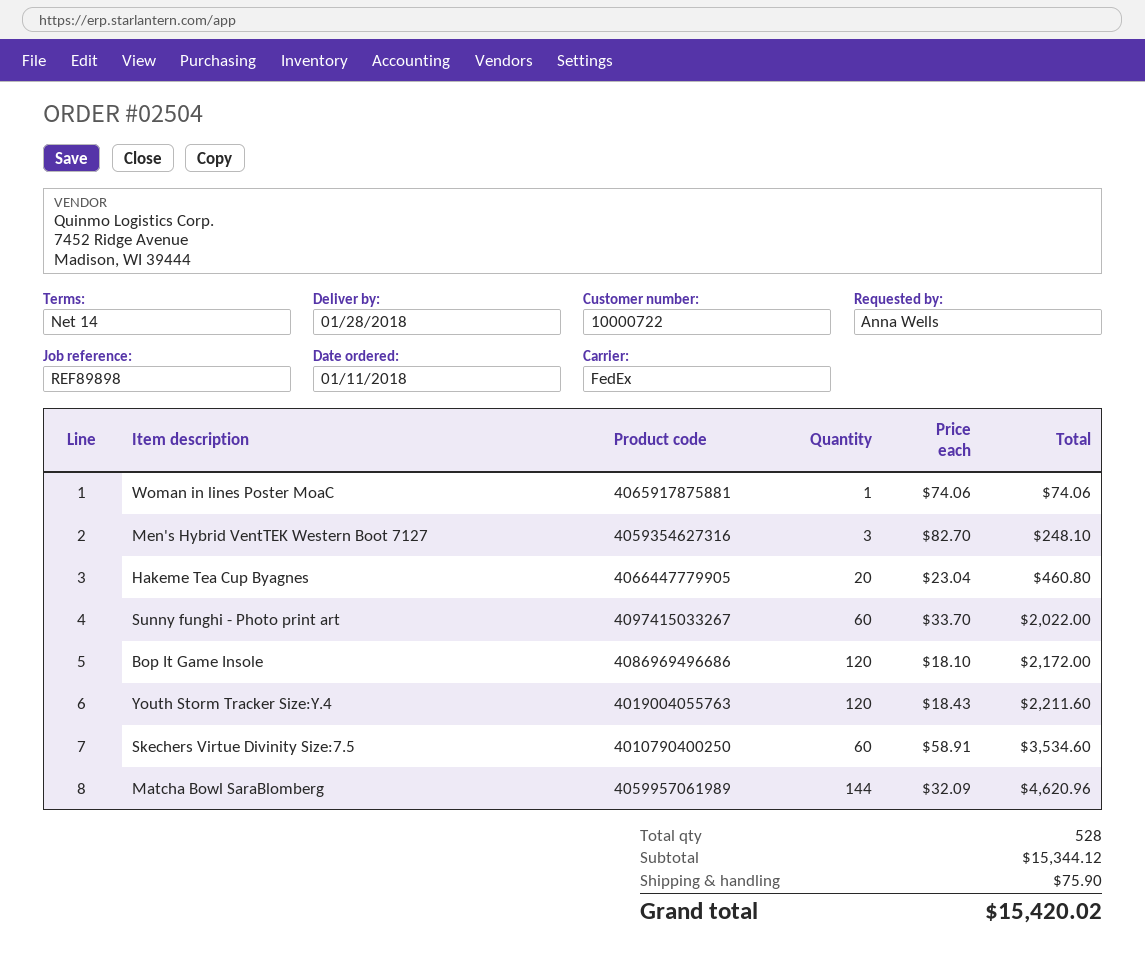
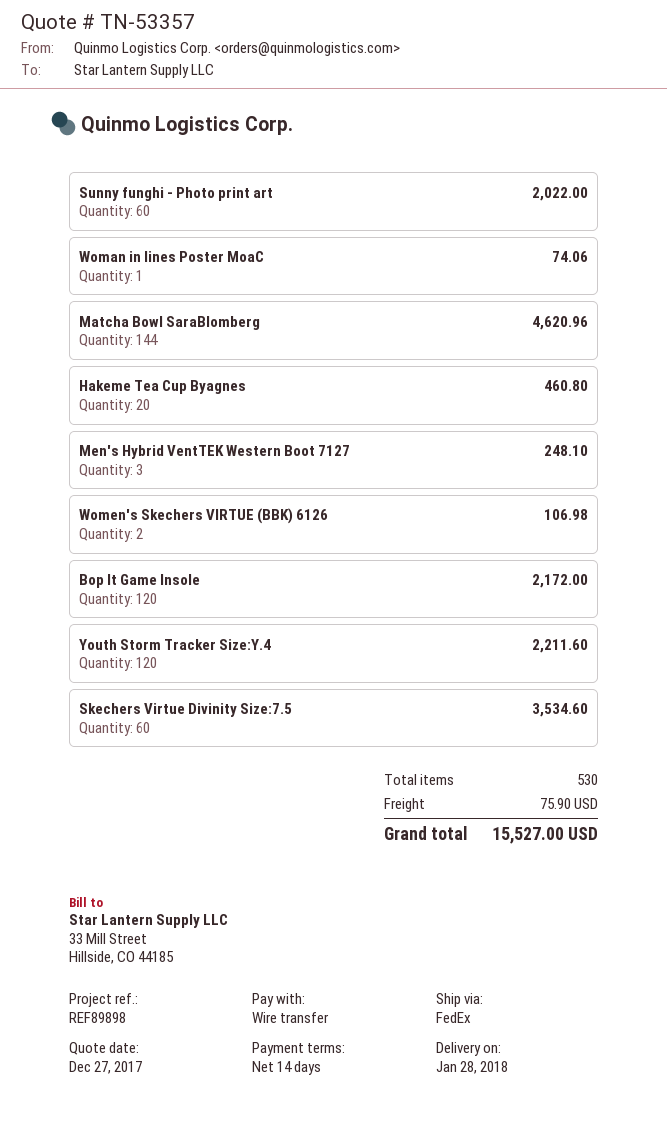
Women's Skechers VIRTUE (BBK) 6126: none -> 2 for 106.98
total quantity: 528 -> 530
total: 15420.02 -> 15527.00

